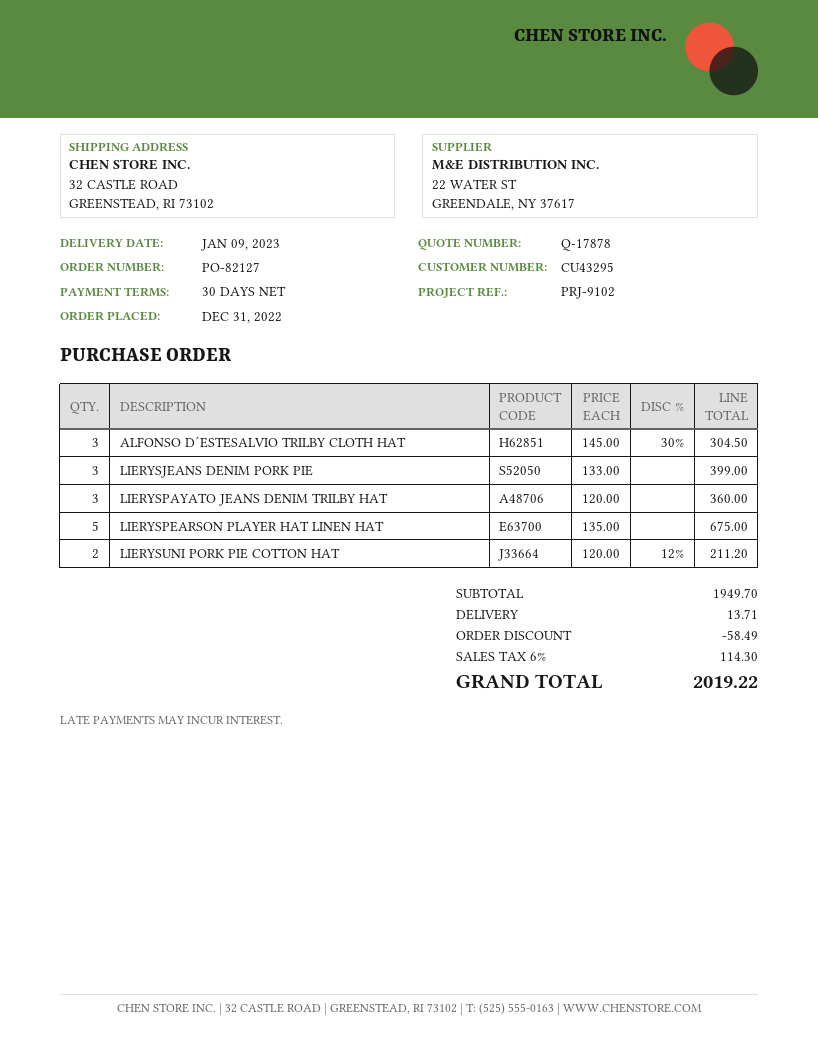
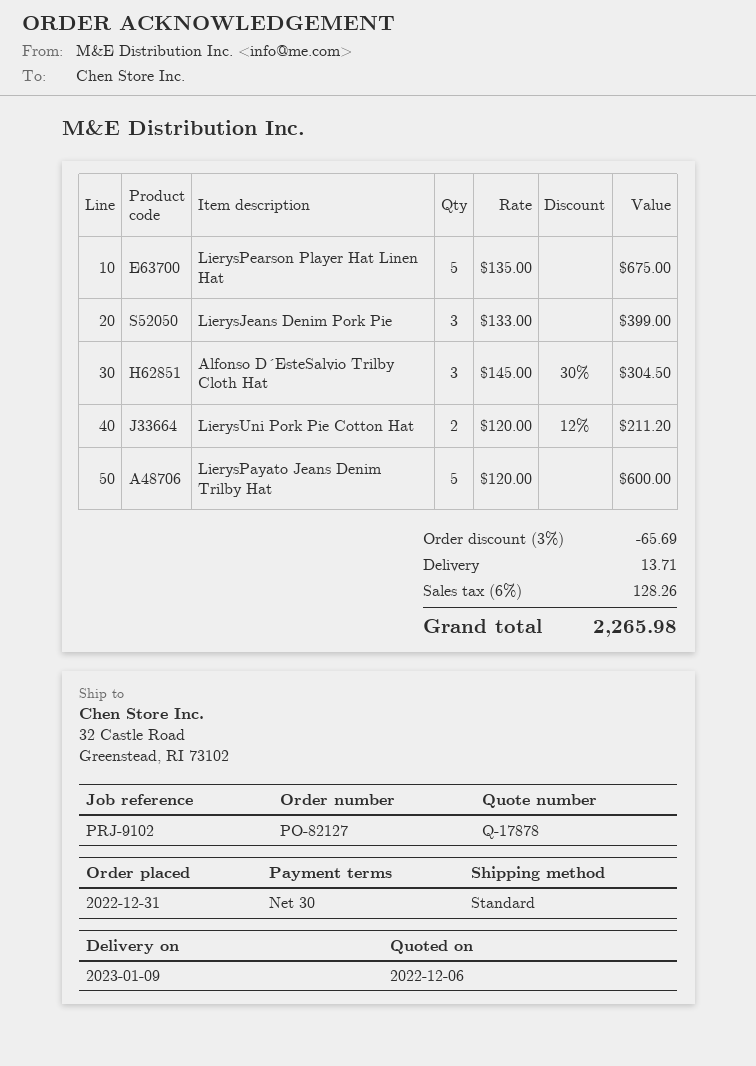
LIERYSPAYATO JEANS DENIM TRILBY HAT: 3 x 120.00 = 360.00 -> 5 x 120.00 = 600.00
discount: 58.49 -> 65.69
tax: 6% = 114.30 -> 6% = 128.26
total: 2019.22 -> 2265.98

